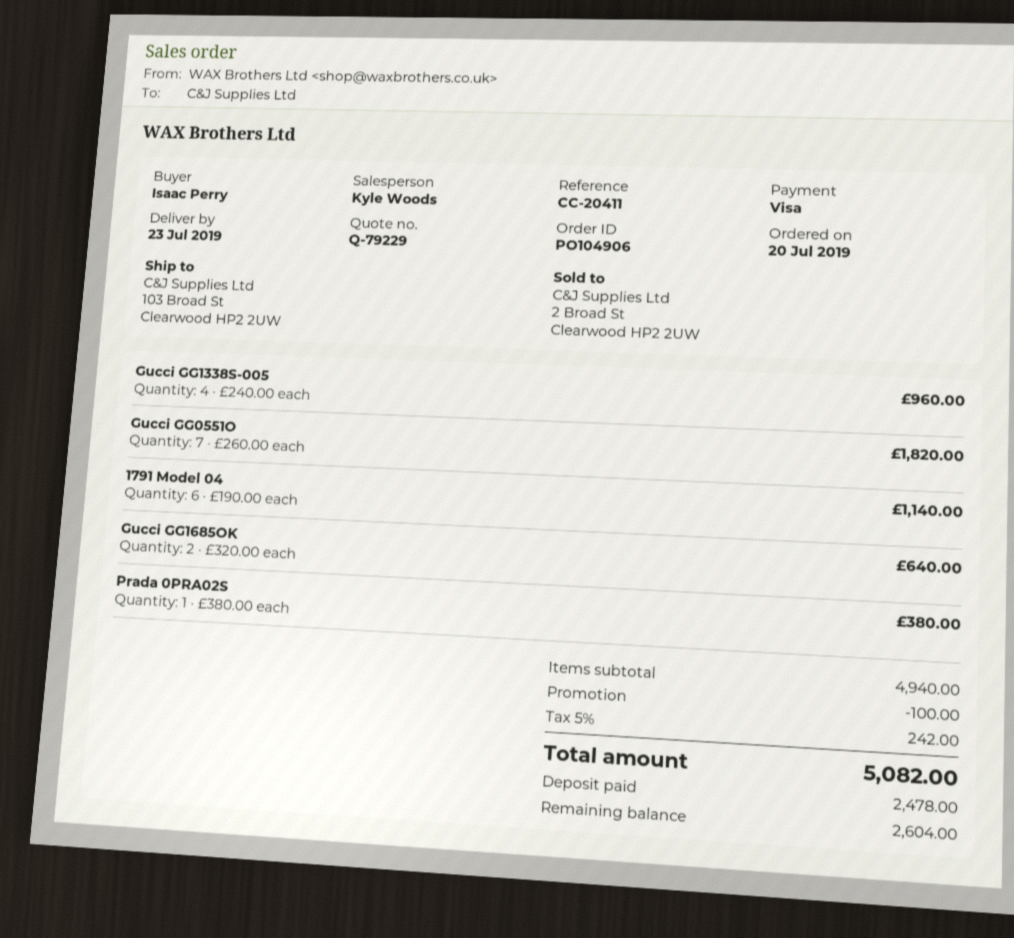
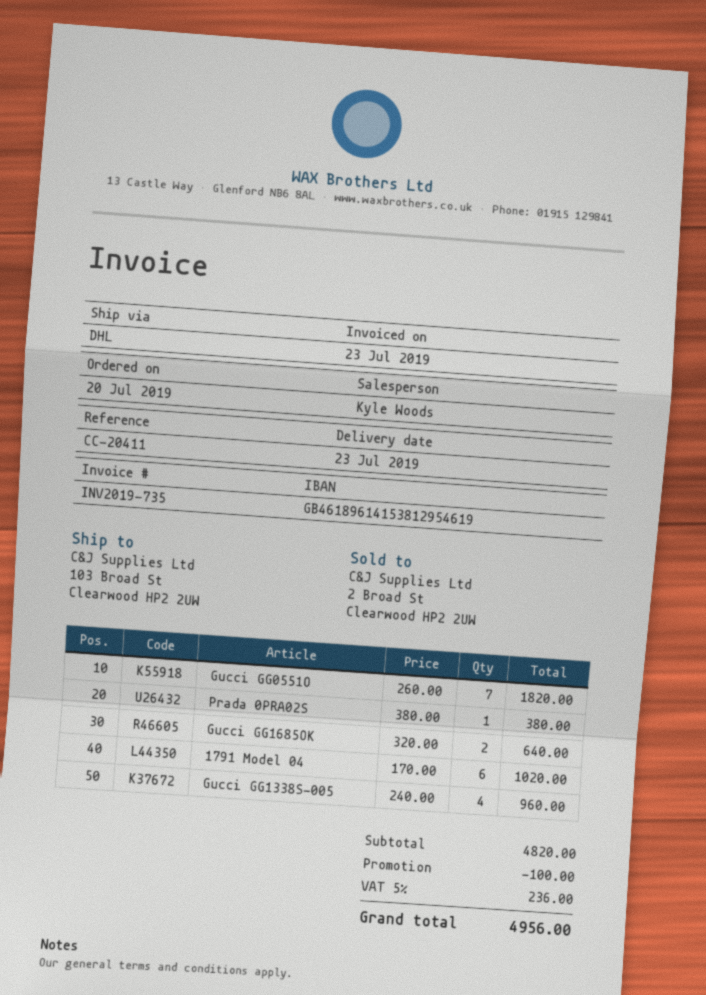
1791 Model 04: 6 x 190.00 = 1140.00 -> 6 x 170.00 = 1020.00
subtotal: 4940.00 -> 4820.00
tax: 5% = 242.00 -> 5% = 236.00
total: 5082.00 -> 4956.00

